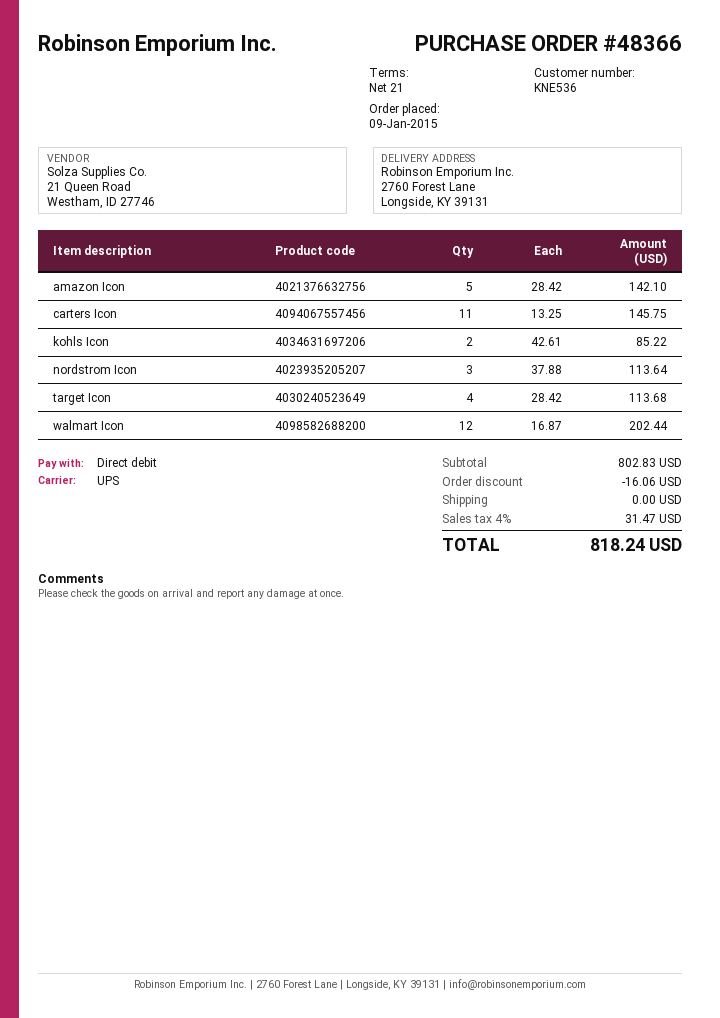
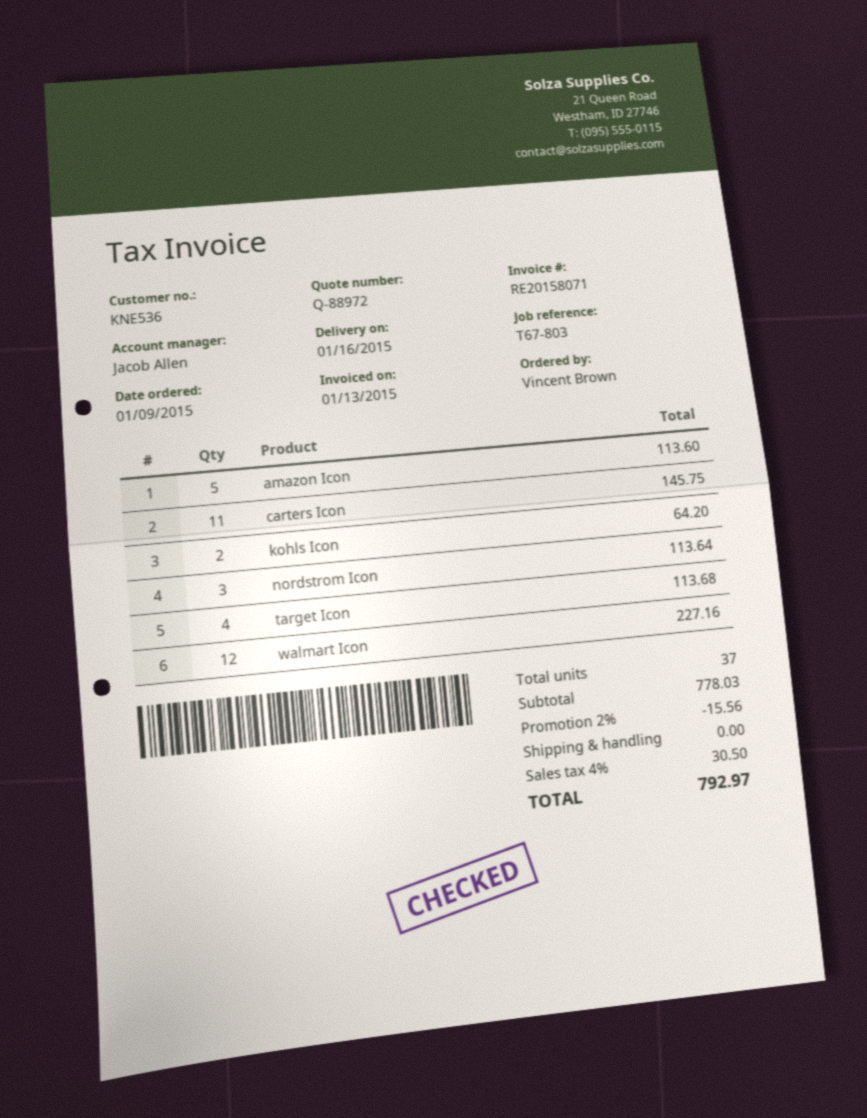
amazon Icon: 5 for 142.10 -> 5 for 113.60
kohls Icon: 2 for 85.22 -> 2 for 64.20
walmart Icon: 12 for 202.44 -> 12 for 227.16
subtotal: 802.83 -> 778.03
discount: 16.06 -> 15.56
tax: 4% = 31.47 -> 4% = 30.50
total: 818.24 -> 792.97

